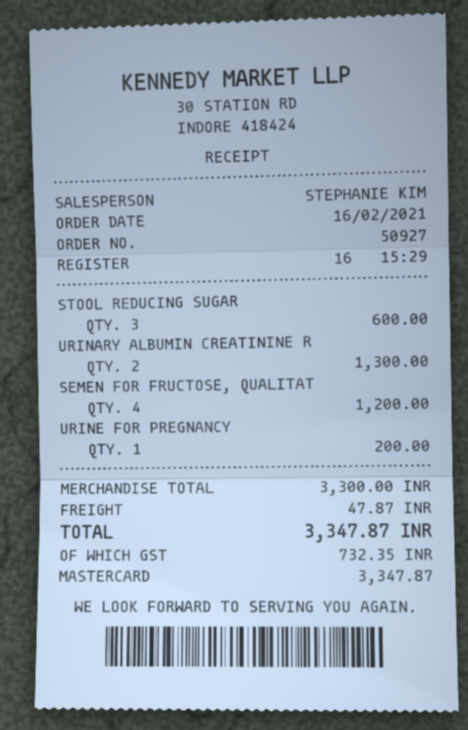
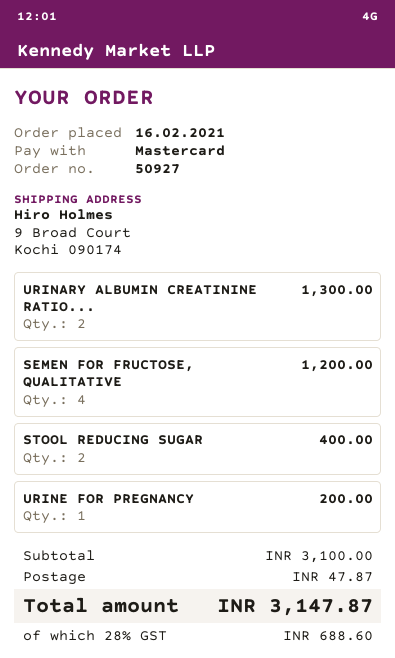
STOOL REDUCING SUGAR: 3 for 600.00 -> 2 for 400.00
subtotal: 3300.00 -> 3100.00
tax: 732.35 -> 688.60
total: 3347.87 -> 3147.87

